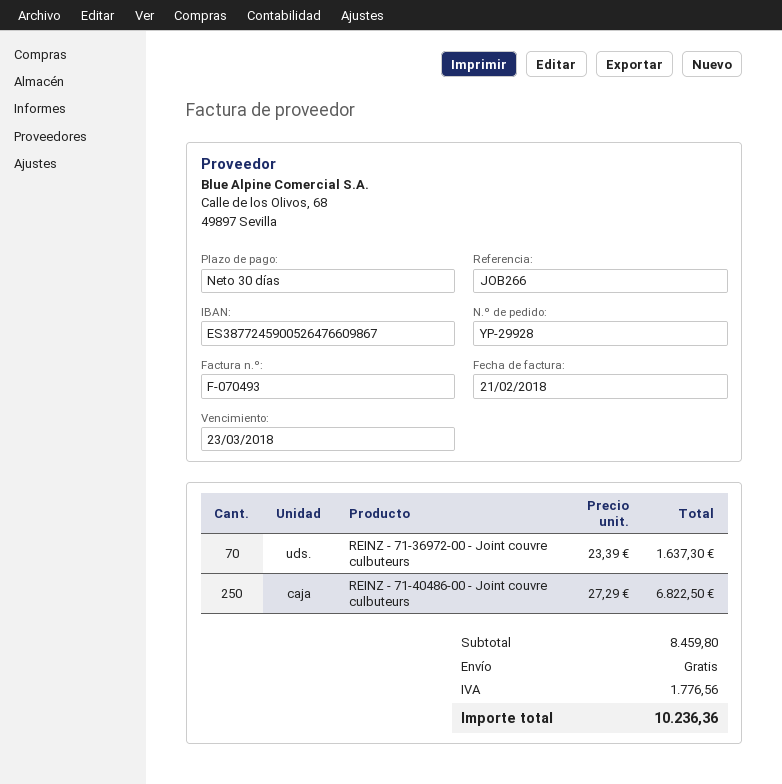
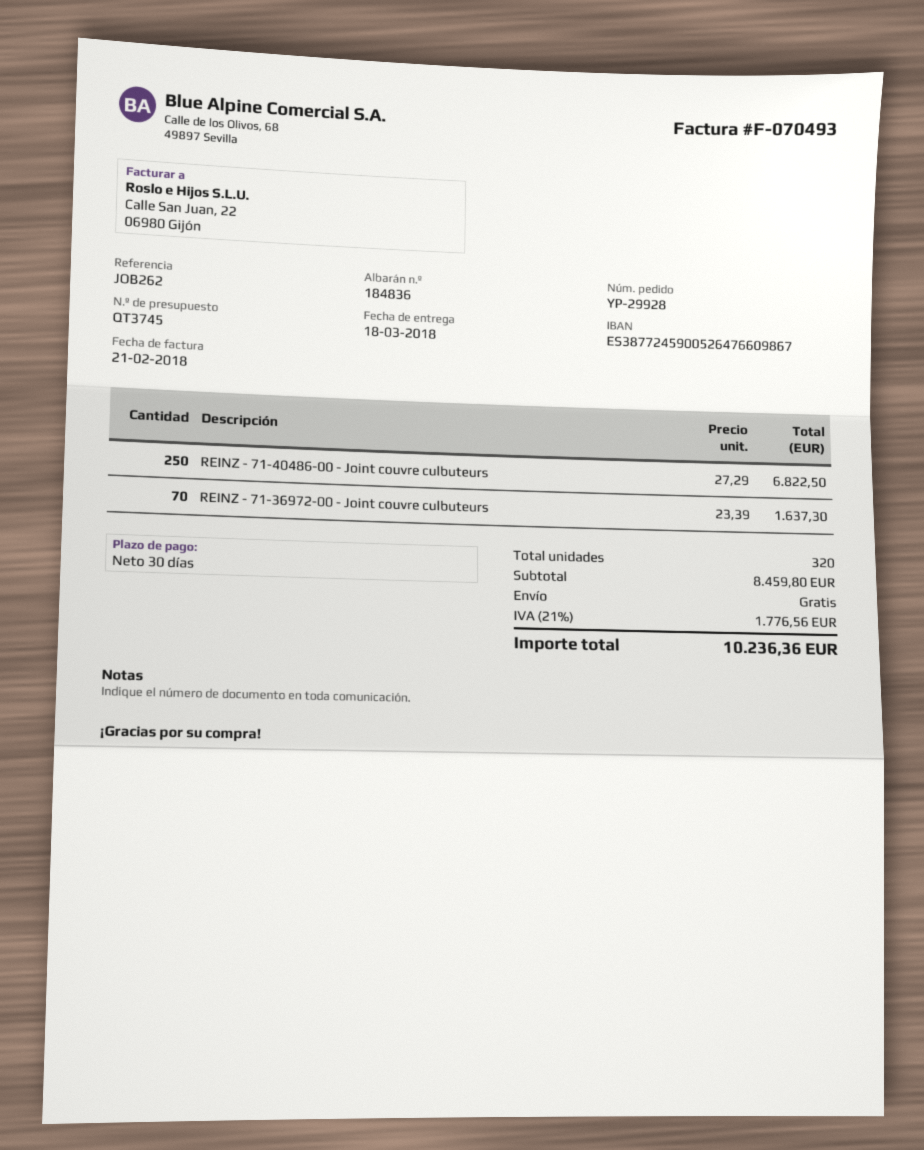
reference: JOB266 -> JOB262

